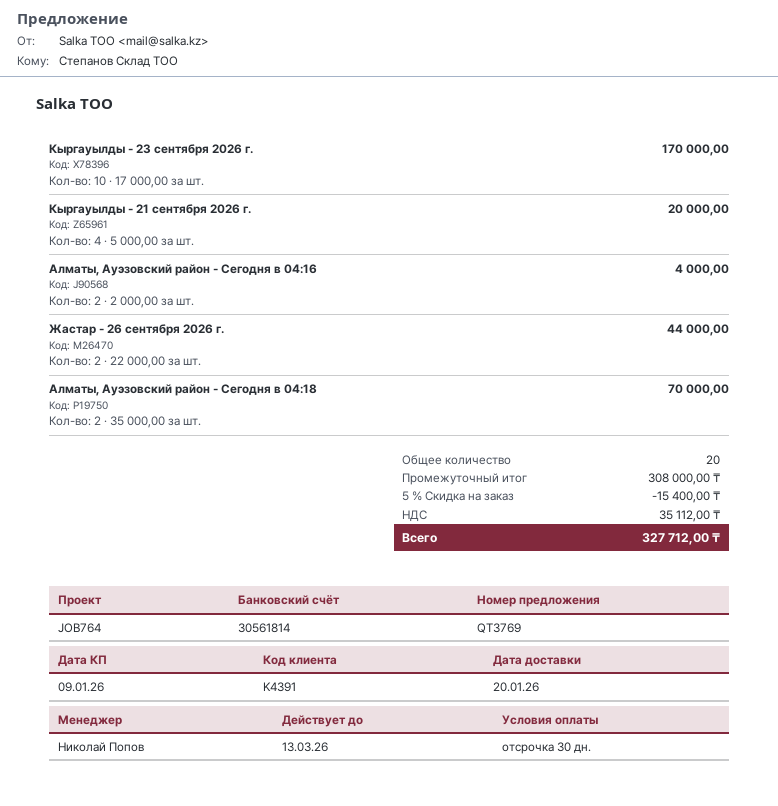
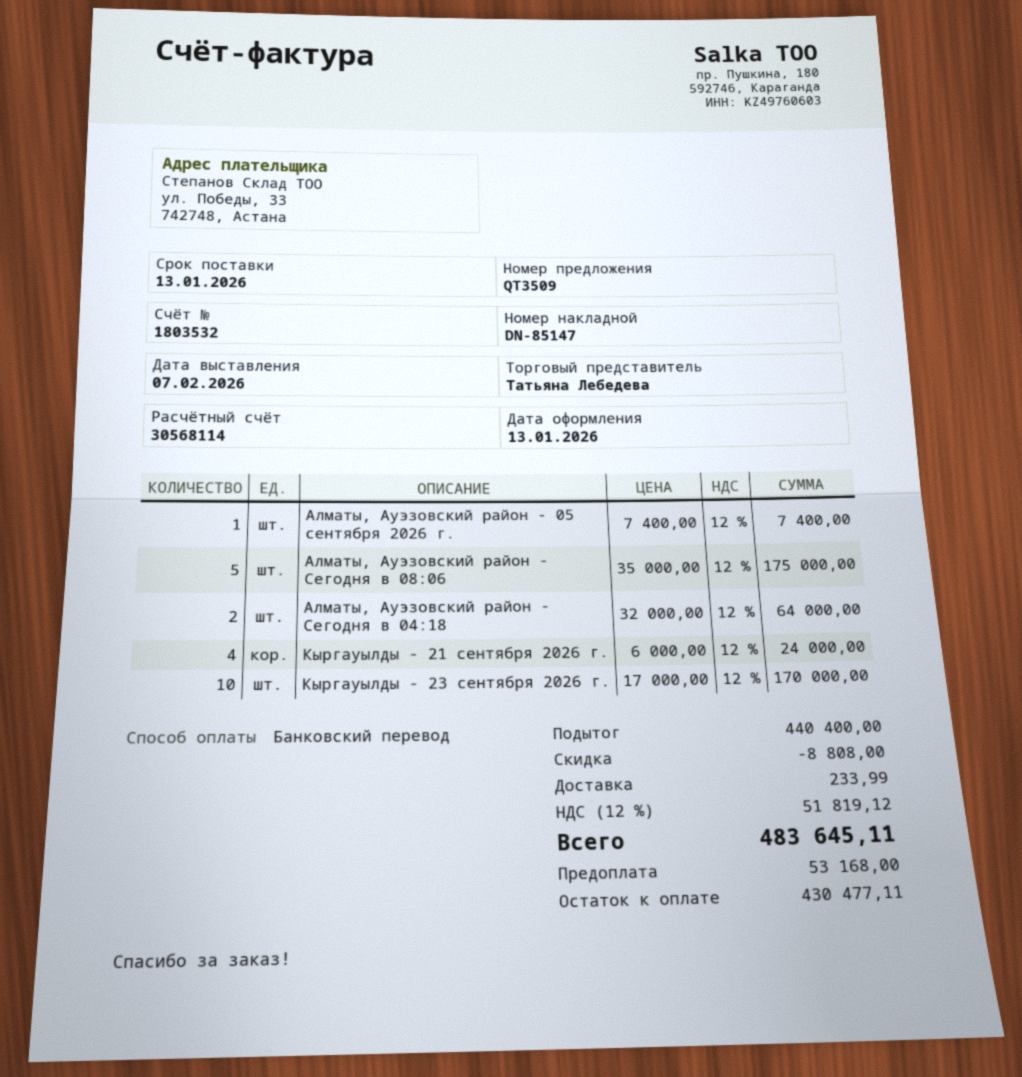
quote number: QT3769 -> QT3509
delivery date: 2026-01-20 -> 2026-01-13
sales rep: Николай Попов -> Татьяна Лебедева
bank account: 30561814 -> 30568114
Кыргауылды - 21 сентября 2026 г.: 4 x 5000.00 = 20000.00 -> 4 x 6000.00 = 24000.00
Алматы, Ауэзовский район - Сегодня в 04:16: 2 x 2000.00 = 4000.00 -> none
Жастар - 26 сентября 2026 г.: 2 x 22000.00 = 44000.00 -> none
Алматы, Ауэзовский район - Сегодня в 04:18: 2 x 35000.00 = 70000.00 -> 2 x 32000.00 = 64000.00
Алматы, Ауэзовский район - 05 сентября 2026 г.: none -> 1 x 7400.00 = 7400.00
Алматы, Ауэзовский район - Сегодня в 08:06: none -> 5 x 35000.00 = 175000.00
subtotal: 308000.00 -> 440400.00
discount: 15400.00 -> 8808.00
shipping: none -> 233.99
tax: 35112.00 -> 51819.12
total: 327712.00 -> 483645.11

